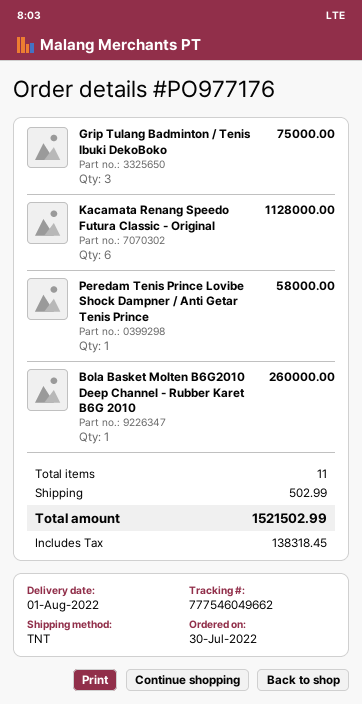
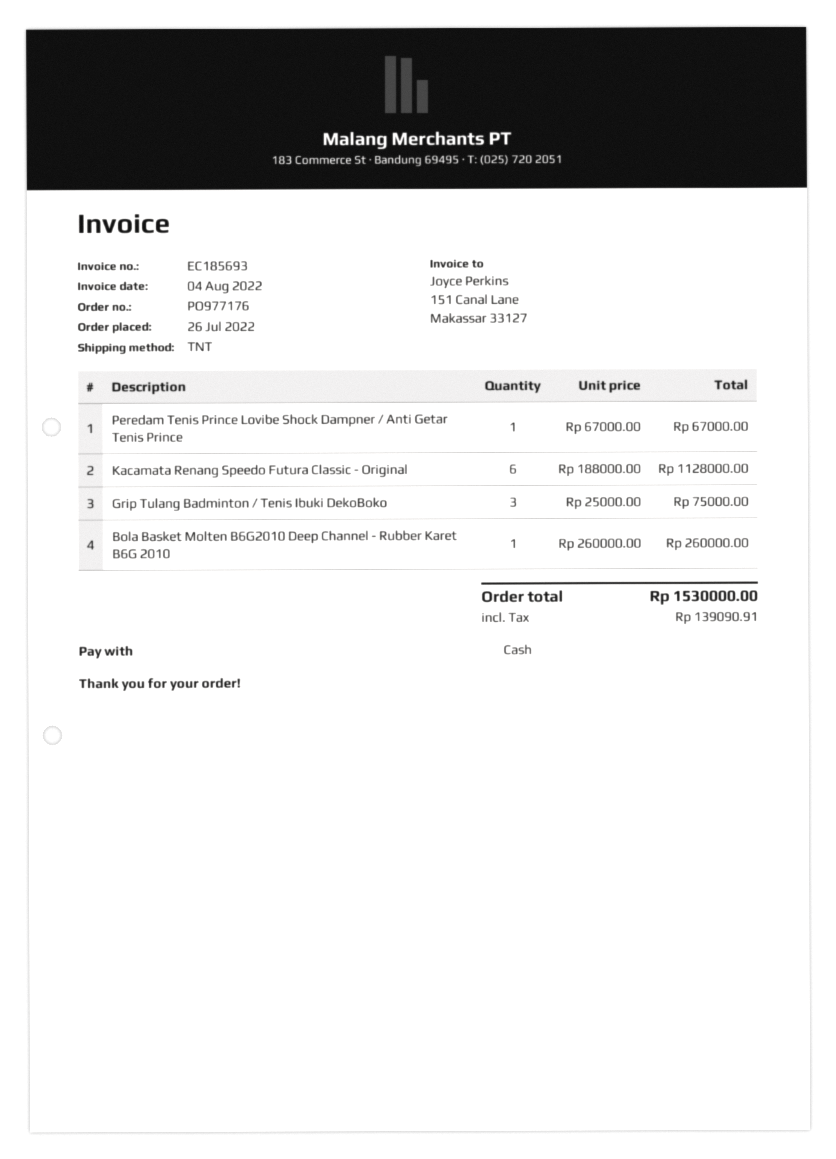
order date: 2022-07-30 -> 2022-07-26
Peredam Tenis Prince Lovibe Shock Dampner / Anti Getar Tenis Prince: 1 for 58000.00 -> 1 for 67000.00
shipping: 502.99 -> none
tax: 138318.45 -> 139090.91
total: 1521502.99 -> 1530000.00

